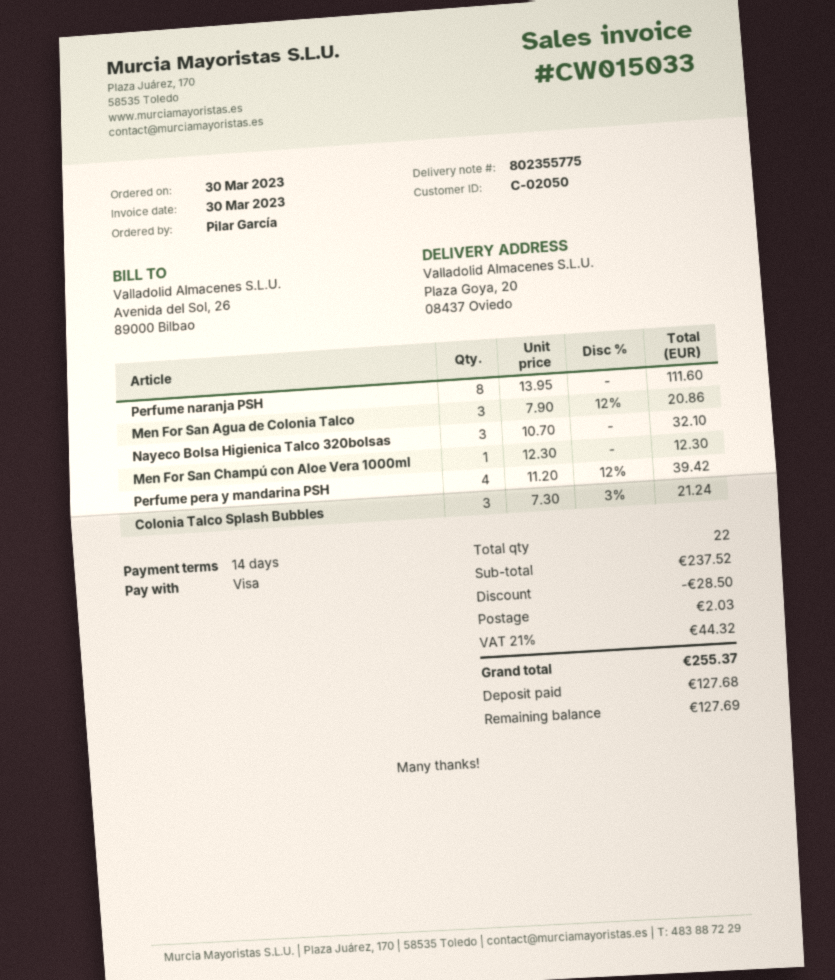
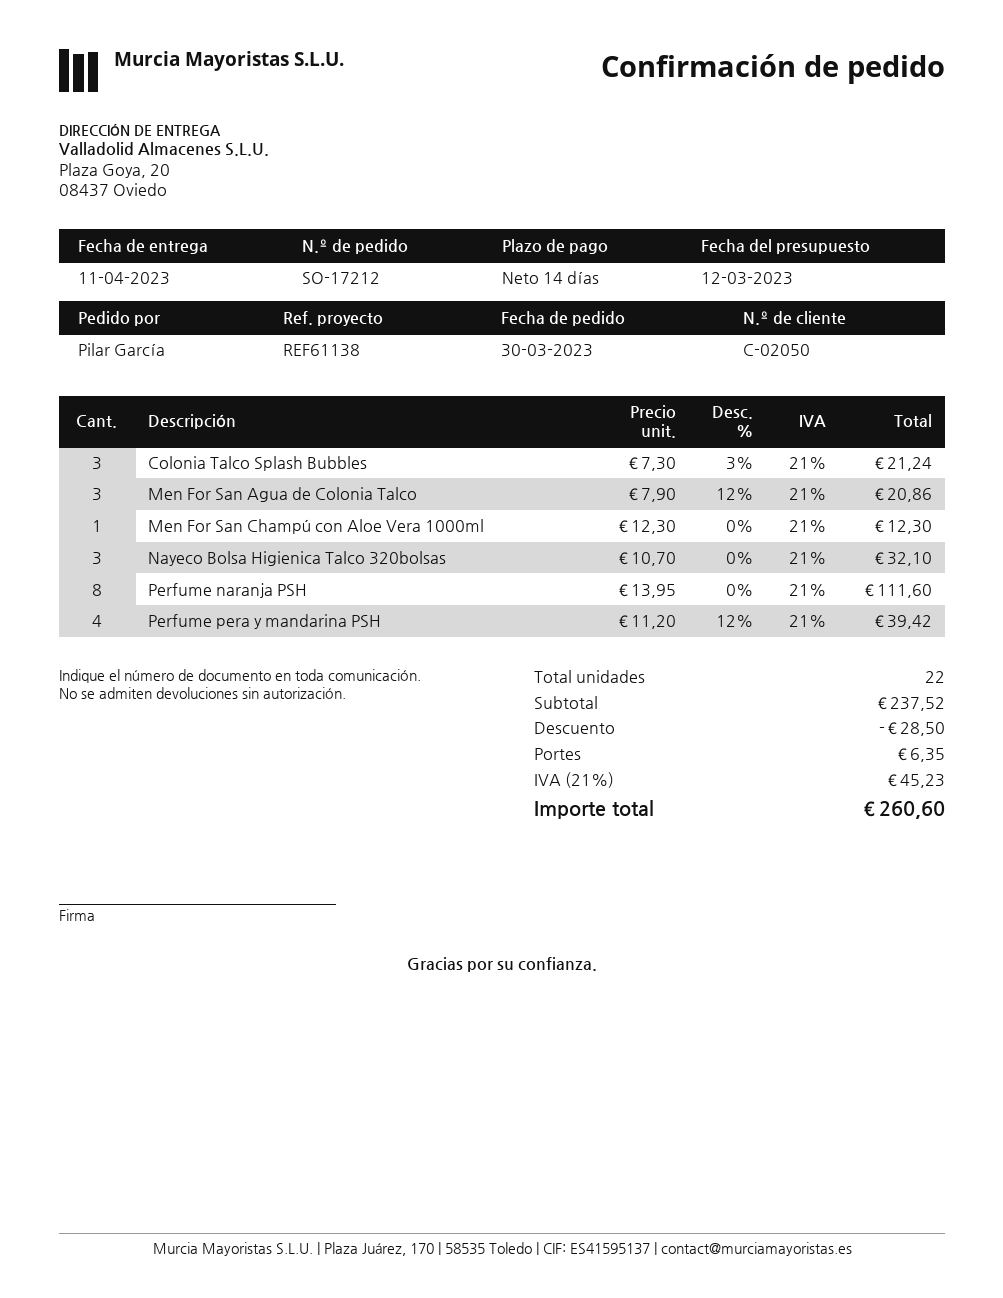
shipping: 2.03 -> 6.35
tax: 21% = 44.32 -> 21% = 45.23
total: 255.37 -> 260.60

